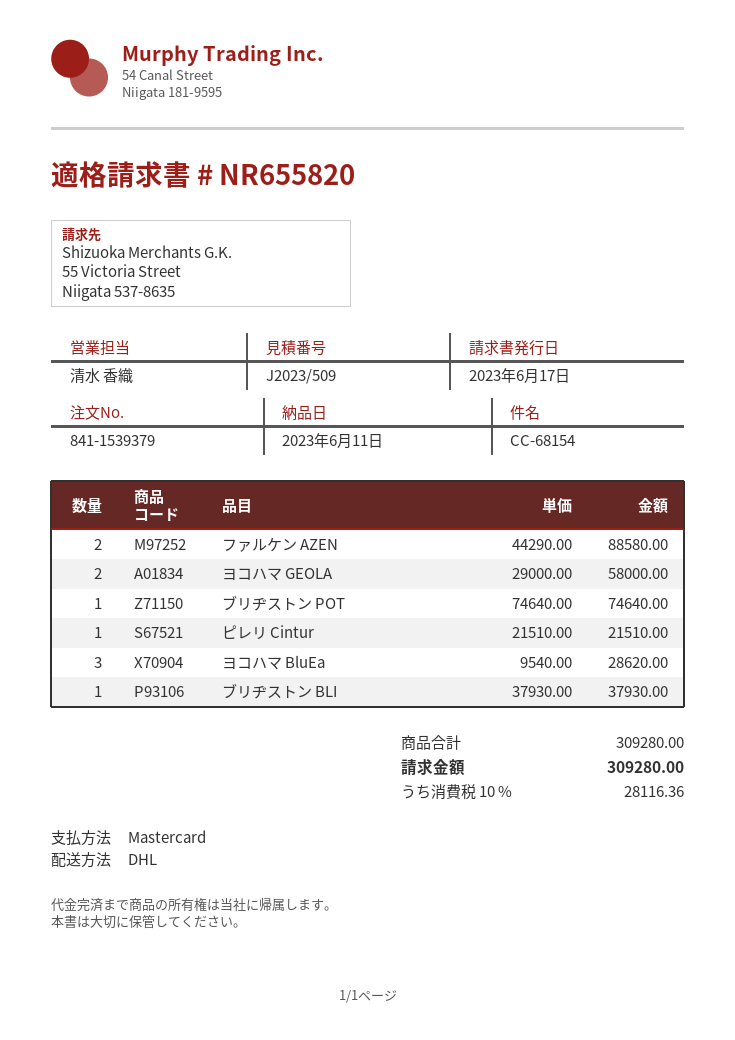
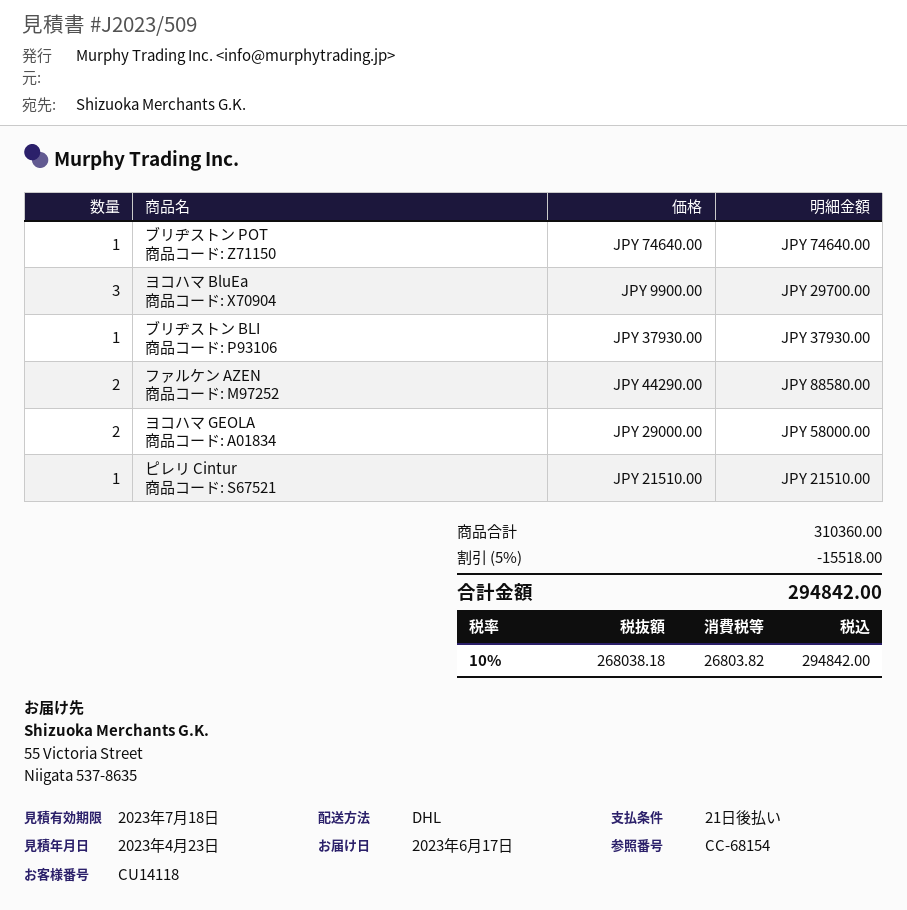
delivery date: 2023-06-11 -> 2023-06-17
ヨコハマ BluEa: 3 x 9540.00 = 28620.00 -> 3 x 9900.00 = 29700.00
subtotal: 309280.00 -> 310360.00
discount: none -> 5% = 15518.00
tax: 10% = 28116.36 -> 10% = 26803.82
total: 309280.00 -> 294842.00

